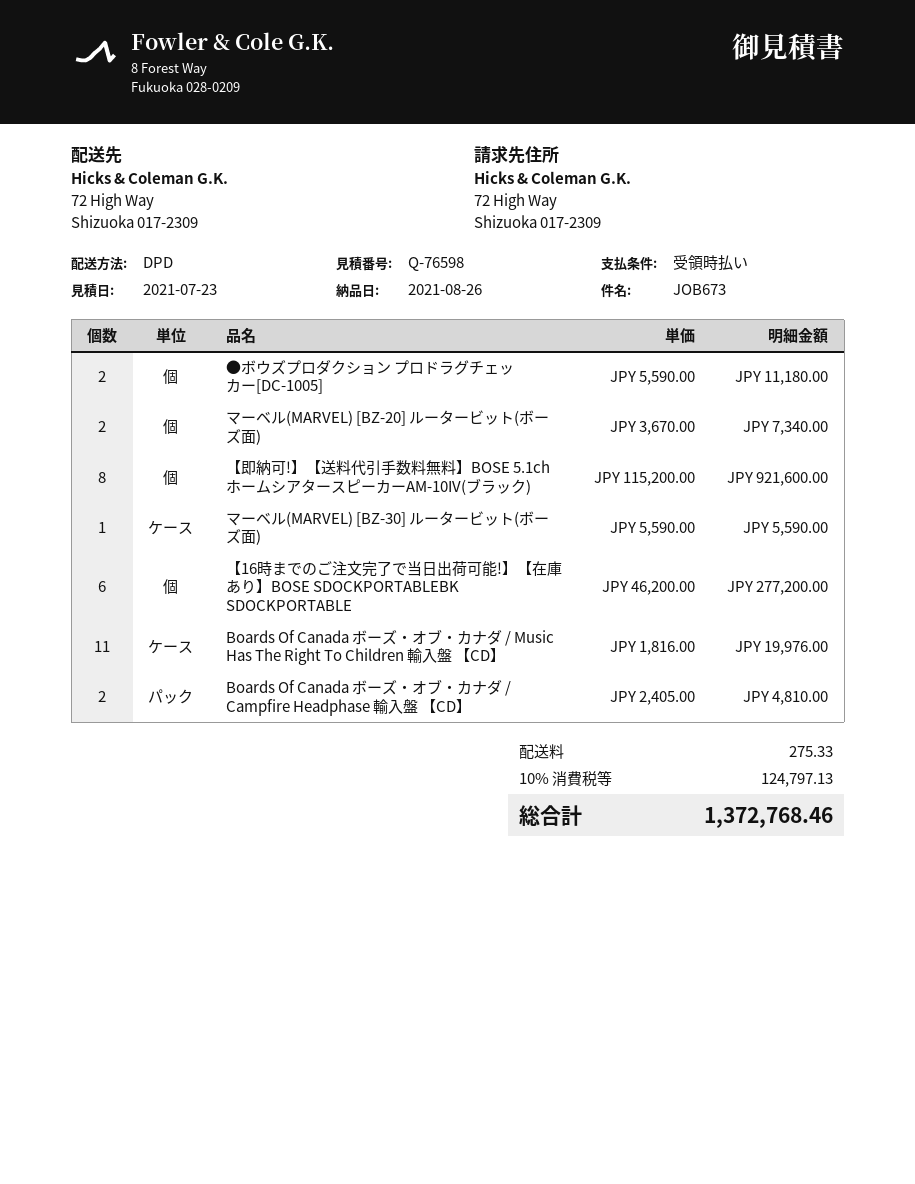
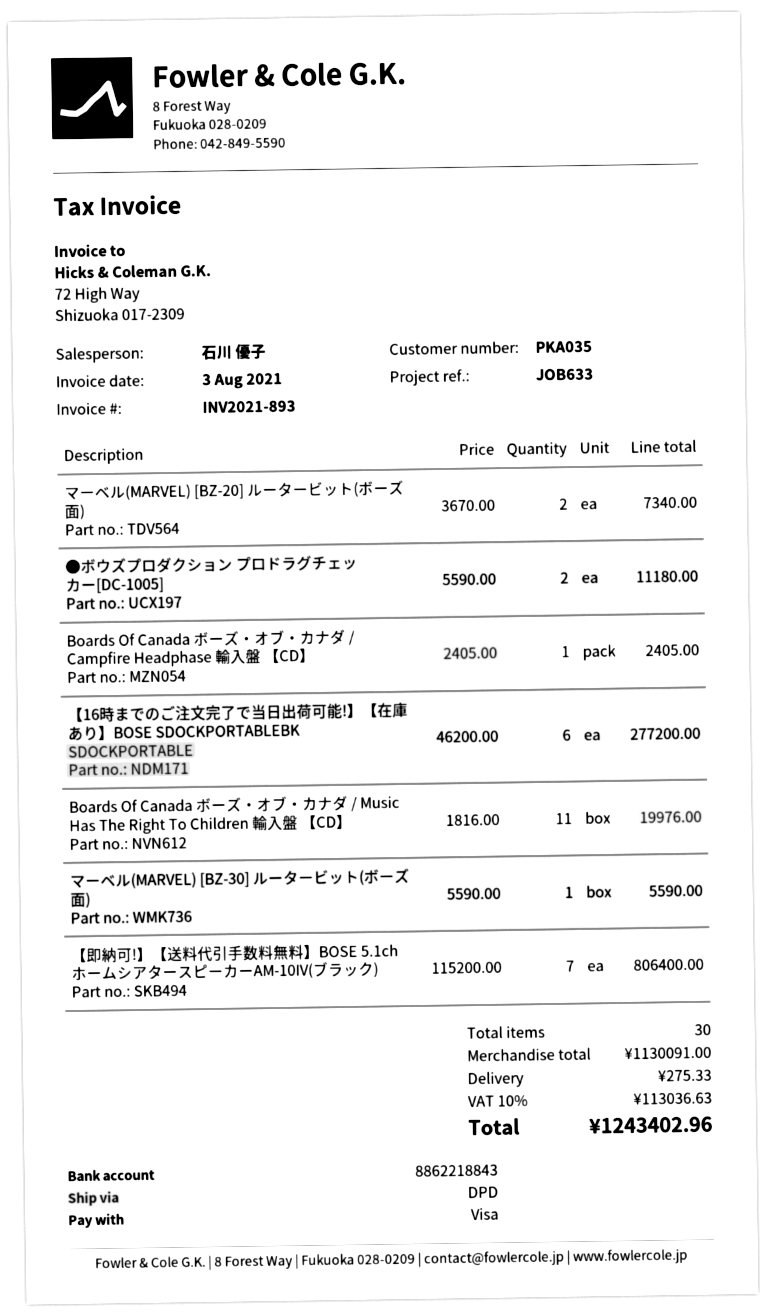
reference: JOB673 -> JOB633
【即納可!】【送料代引手数料無料】BOSE 5.1chホームシアタースピーカーAM-10IV(ブラック): 8 x 115200.00 = 921600.00 -> 7 x 115200.00 = 806400.00
Boards Of Canada ボーズ・オブ・カナダ / Campfire Headphase 輸入盤 【CD】: 2 x 2405.00 = 4810.00 -> 1 x 2405.00 = 2405.00
tax: 10% = 124797.13 -> 10% = 113036.63
total: 1372768.46 -> 1243402.96

